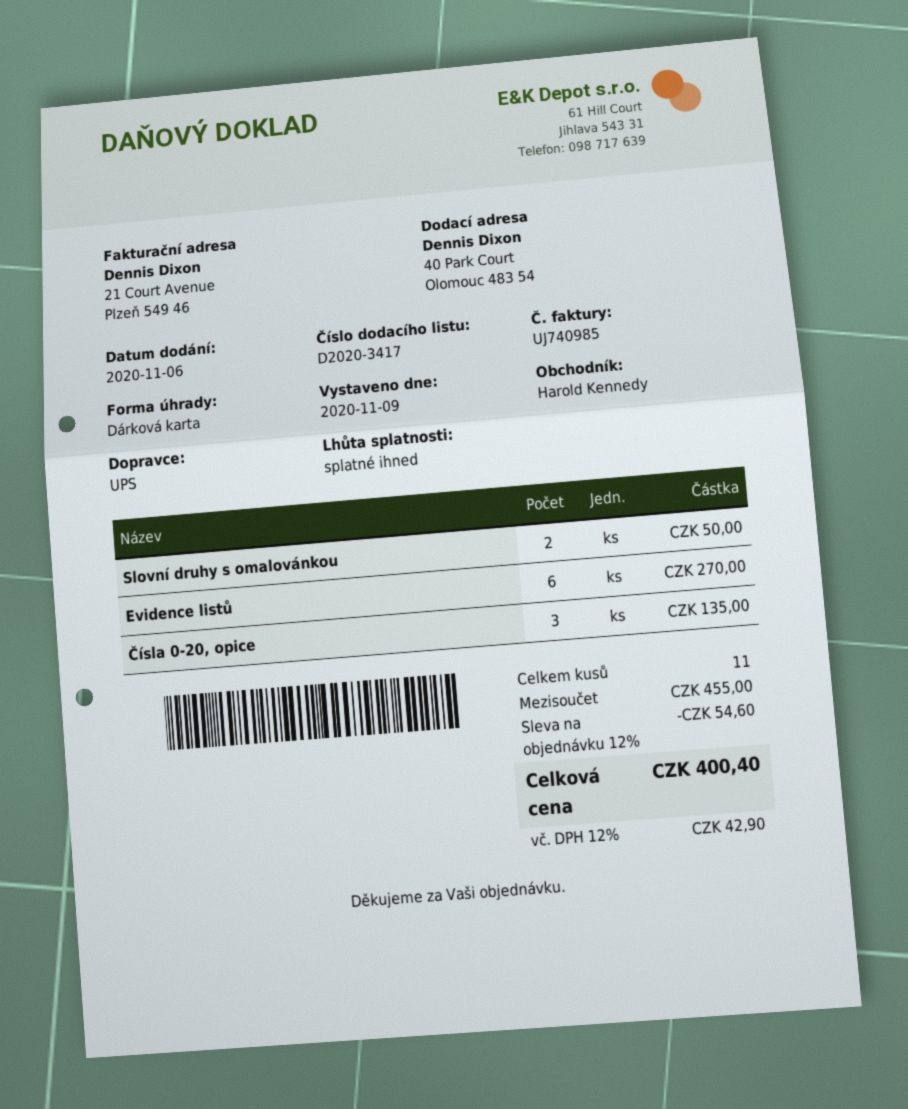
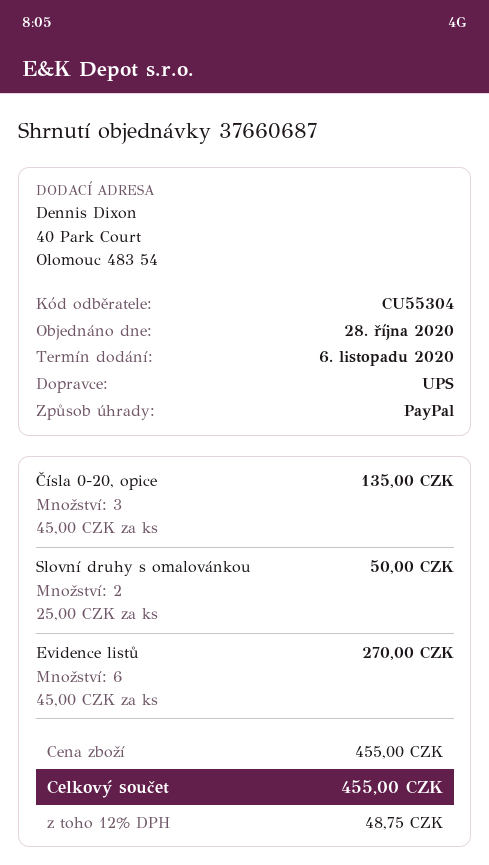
payment method: gift card -> PayPal
discount: 12% = 54.60 -> none
tax: 12% = 42.90 -> 12% = 48.75
total: 400.40 -> 455.00

